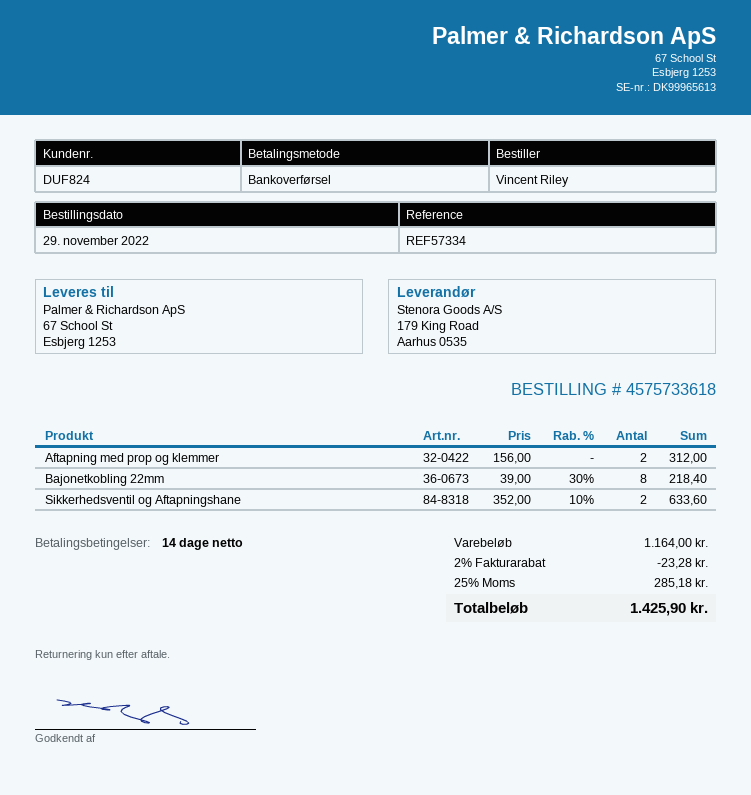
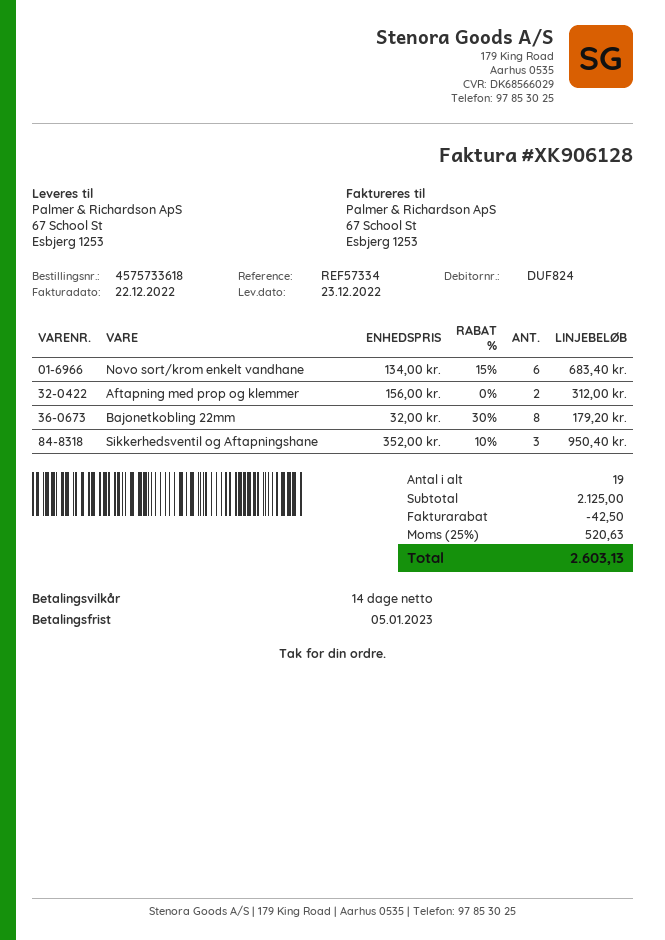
Bajonetkobling 22mm: 8 x 39.00 - 30% = 218.40 -> 8 x 32.00 - 30% = 179.20
Sikkerhedsventil og Aftapningshane: 2 x 352.00 - 10% = 633.60 -> 3 x 352.00 - 10% = 950.40
Novo sort/krom enkelt vandhane: none -> 6 x 134.00 - 15% = 683.40
subtotal: 1164.00 -> 2125.00
discount: 23.28 -> 42.50
tax: 25% = 285.18 -> 25% = 520.63
total: 1425.90 -> 2603.13

